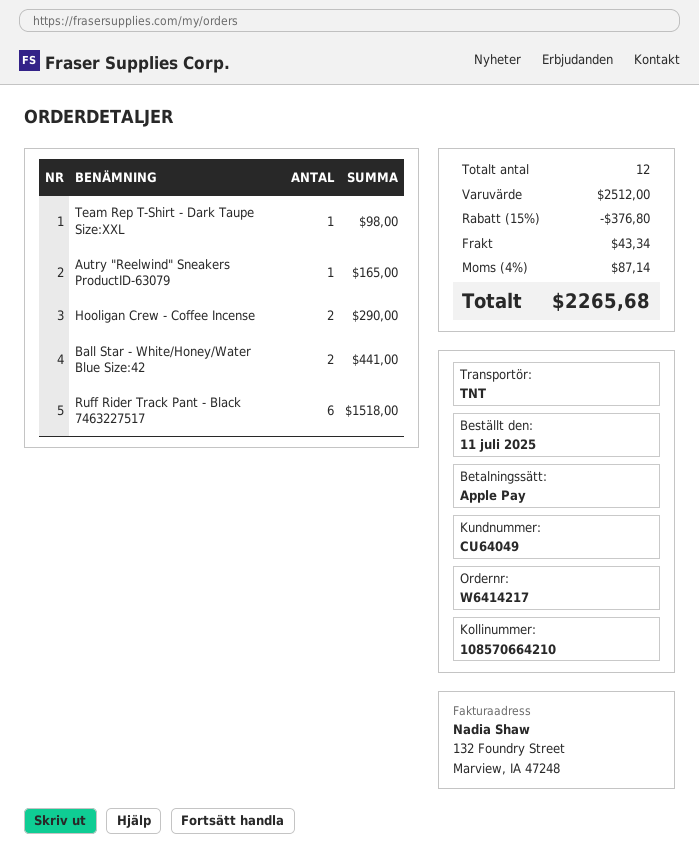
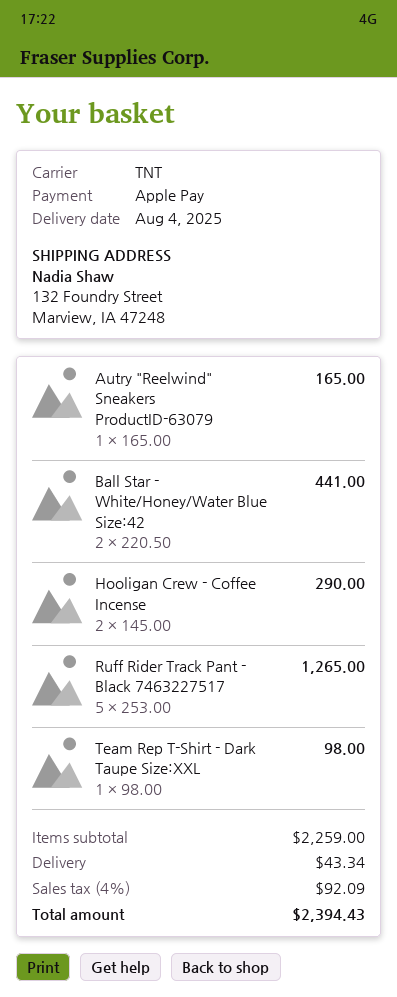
Ruff Rider Track Pant - Black 7463227517: 6 for 1518.00 -> 5 for 1265.00
subtotal: 2512.00 -> 2259.00
discount: 15% = 376.80 -> none
tax: 4% = 87.14 -> 4% = 92.09
total: 2265.68 -> 2394.43

